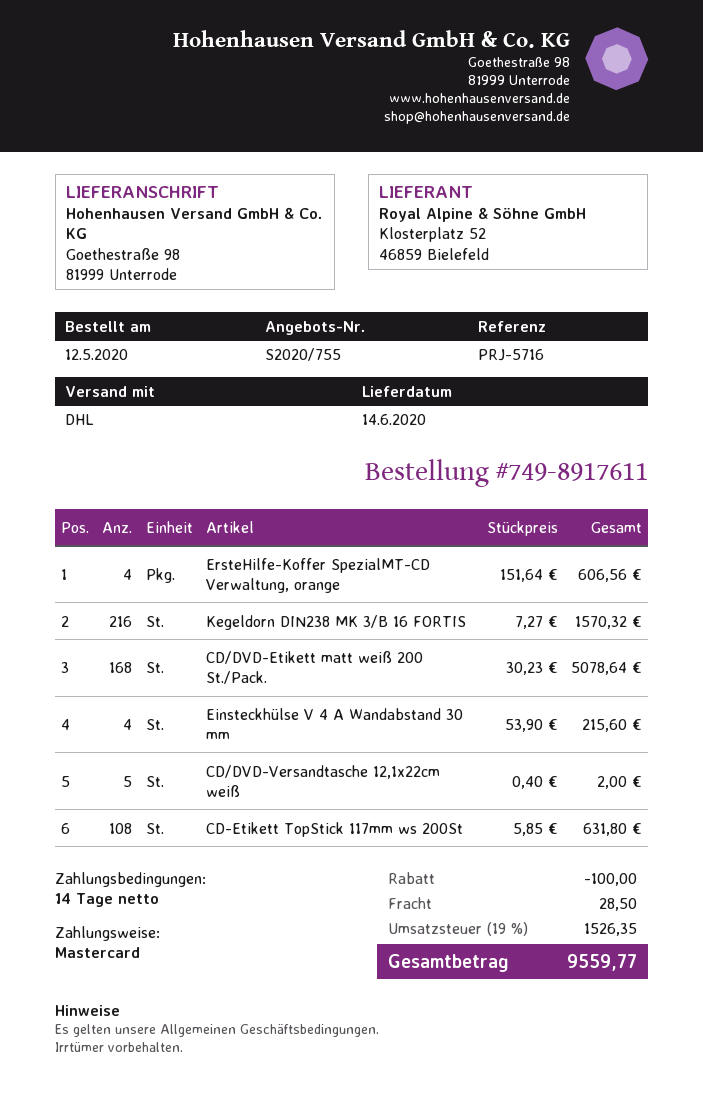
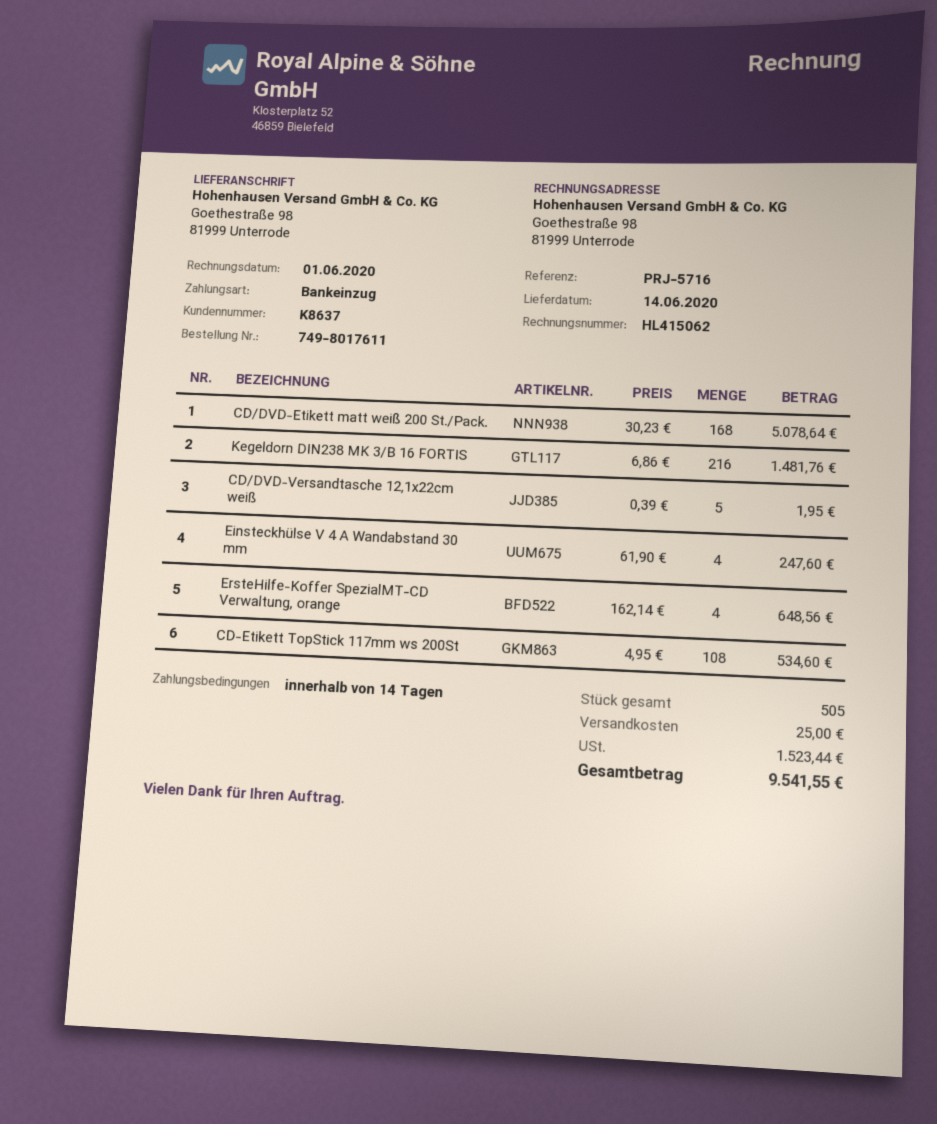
order number: 749-8917611 -> 749-8017611
payment method: Mastercard -> direct debit
ErsteHilfe-Koffer SpezialMT-CD Verwaltung, orange: 4 x 151.64 = 606.56 -> 4 x 162.14 = 648.56
Kegeldorn DIN238 MK 3/B 16 FORTIS: 216 x 7.27 = 1570.32 -> 216 x 6.86 = 1481.76
Einsteckhülse V 4 A Wandabstand 30 mm: 4 x 53.90 = 215.60 -> 4 x 61.90 = 247.60
CD/DVD-Versandtasche 12,1x22cm weiß: 5 x 0.40 = 2.00 -> 5 x 0.39 = 1.95
CD-Etikett TopStick 117mm ws 200St: 108 x 5.85 = 631.80 -> 108 x 4.95 = 534.60
discount: 100.00 -> none
shipping: 28.50 -> 25.00
tax: 1526.35 -> 1523.44
total: 9559.77 -> 9541.55

